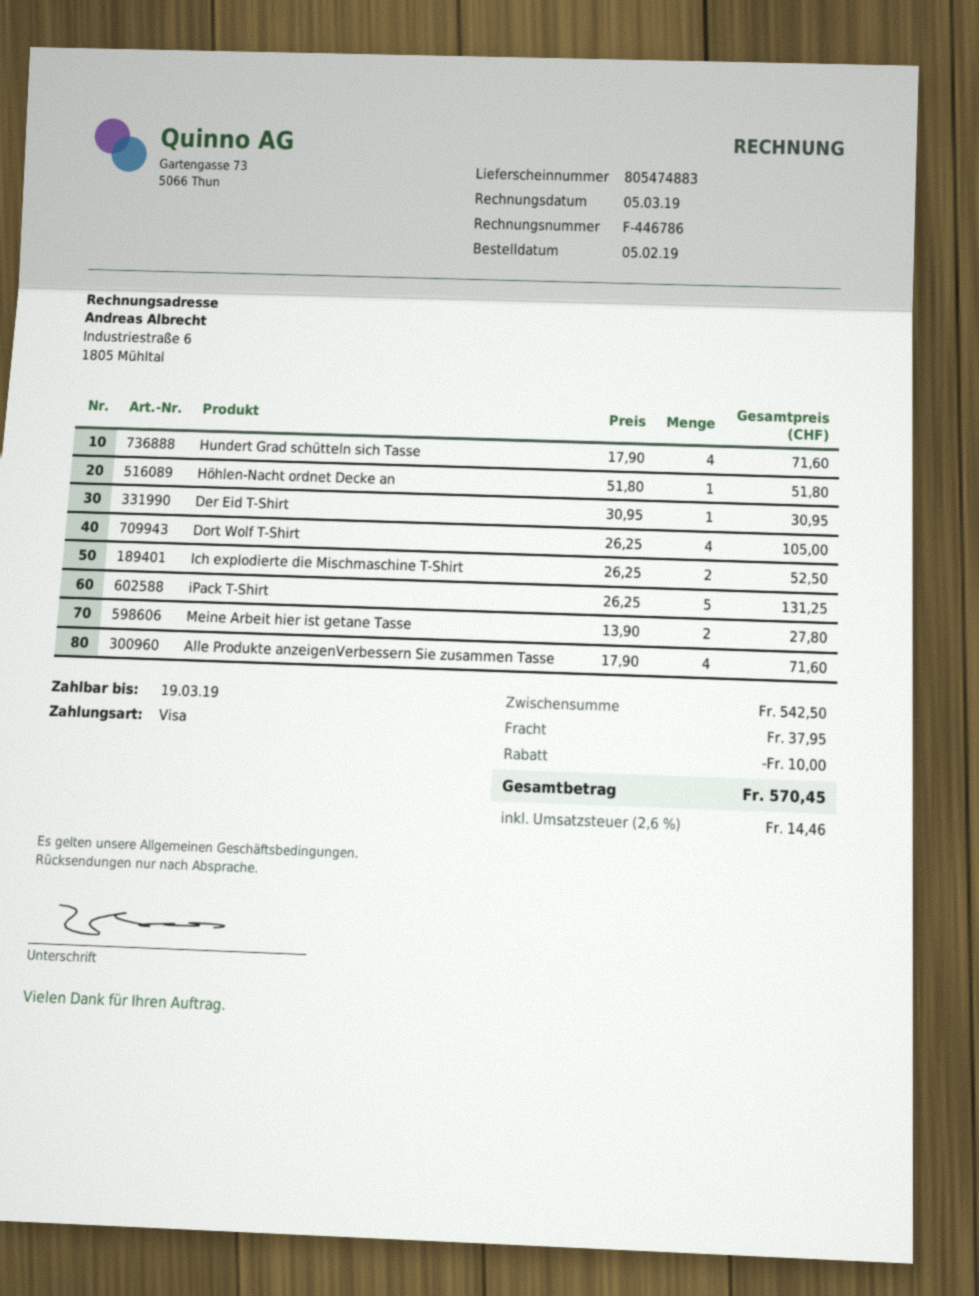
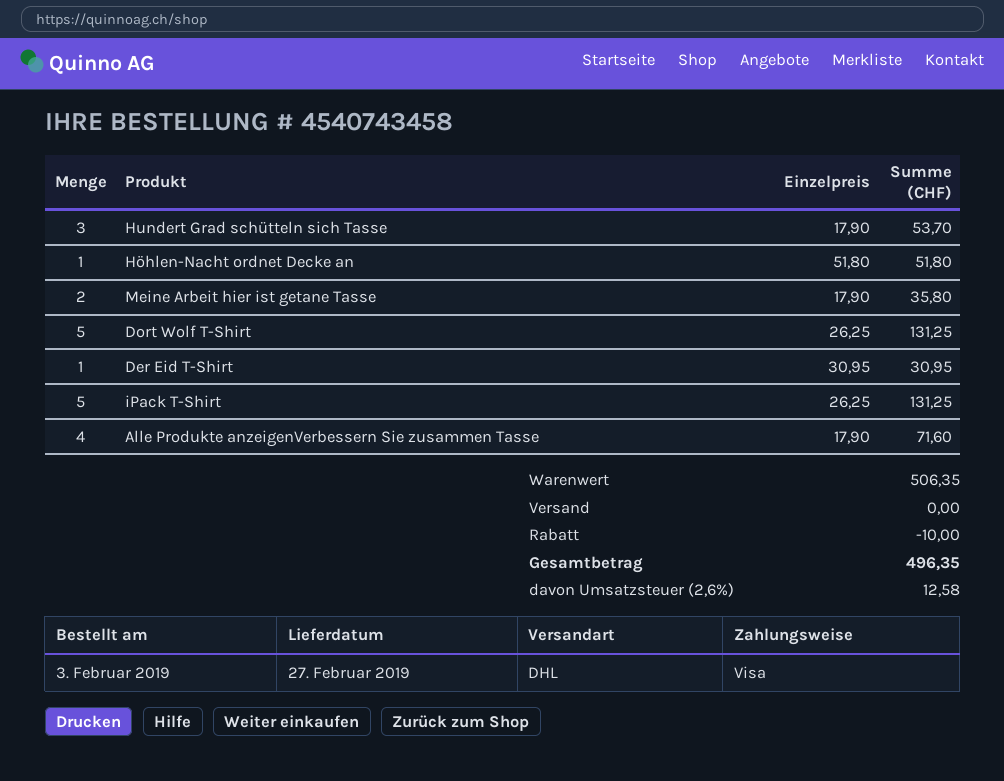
order date: 2019-02-05 -> 2019-02-03
Hundert Grad schütteln sich Tasse: 4 x 17.90 = 71.60 -> 3 x 17.90 = 53.70
Dort Wolf T-Shirt: 4 x 26.25 = 105.00 -> 5 x 26.25 = 131.25
Ich explodierte die Mischmaschine T-Shirt: 2 x 26.25 = 52.50 -> none
Meine Arbeit hier ist getane Tasse: 2 x 13.90 = 27.80 -> 2 x 17.90 = 35.80
subtotal: 542.50 -> 506.35
shipping: 37.95 -> 0.00
tax: 2.6% = 14.46 -> 2.6% = 12.58
total: 570.45 -> 496.35

